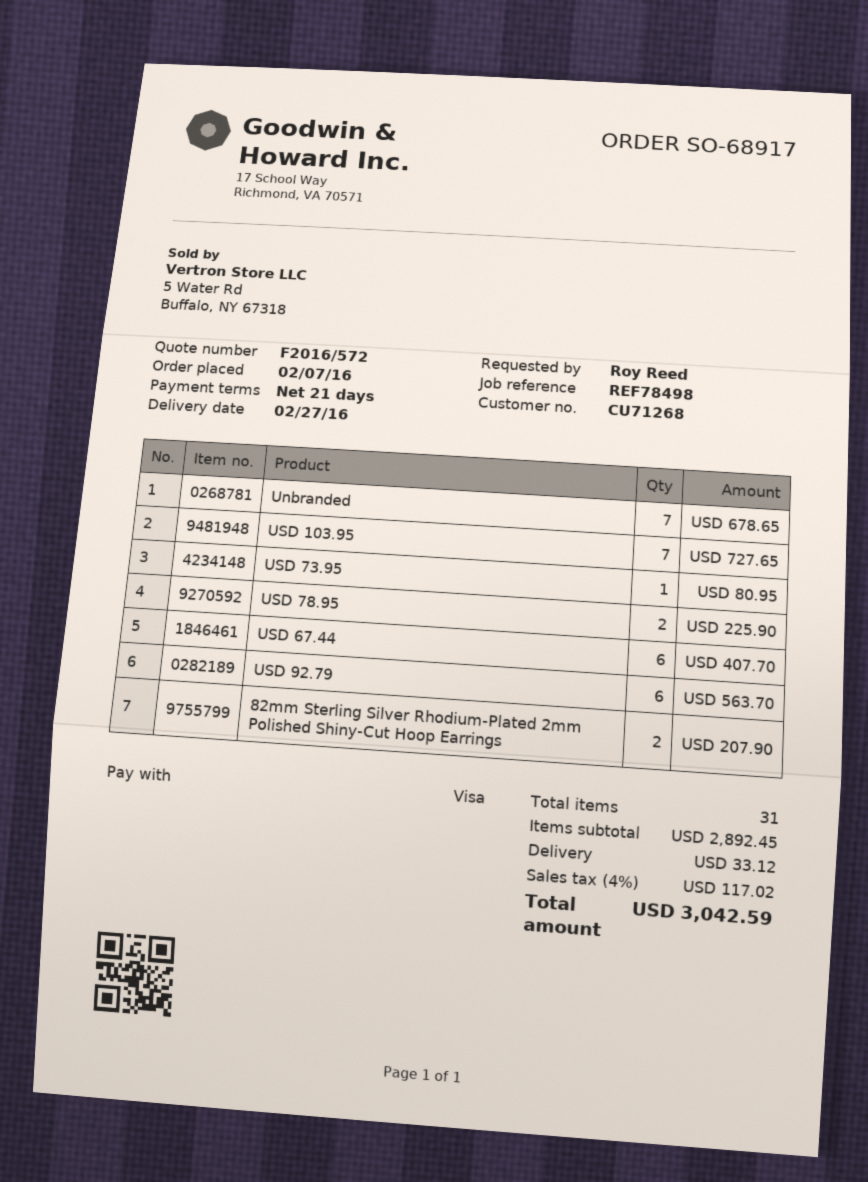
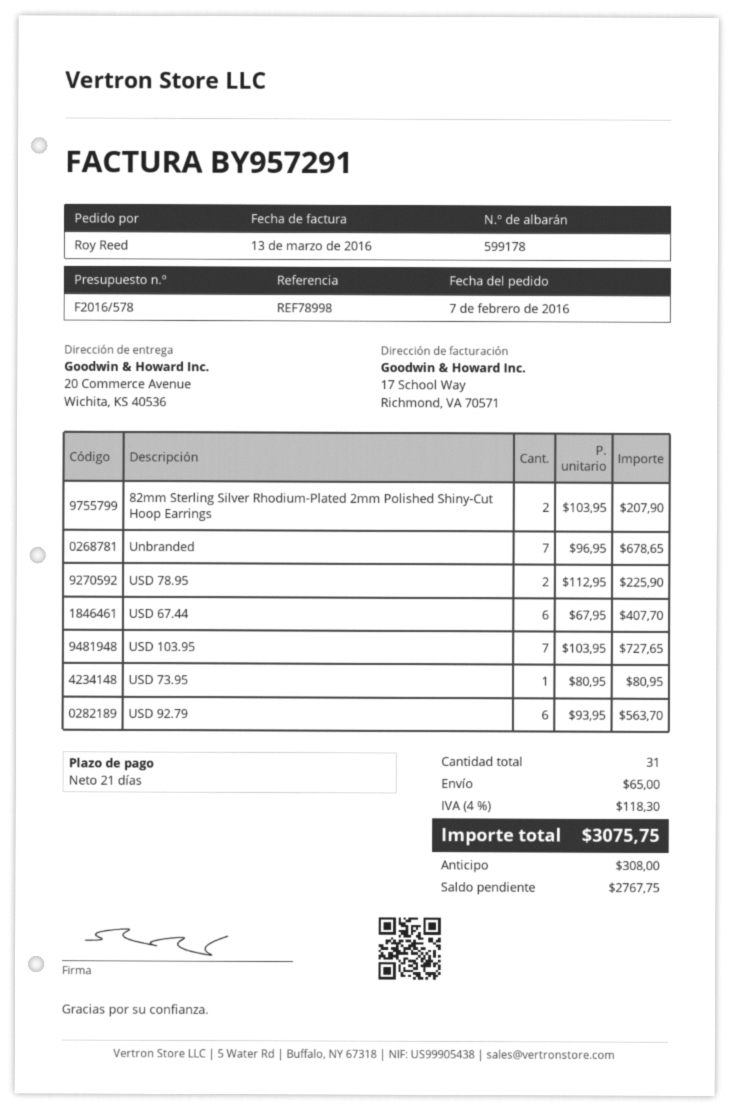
quote number: F2016/572 -> F2016/578
reference: REF78498 -> REF78998
shipping: 33.12 -> 65.00
tax: 4% = 117.02 -> 4% = 118.30
total: 3042.59 -> 3075.75

